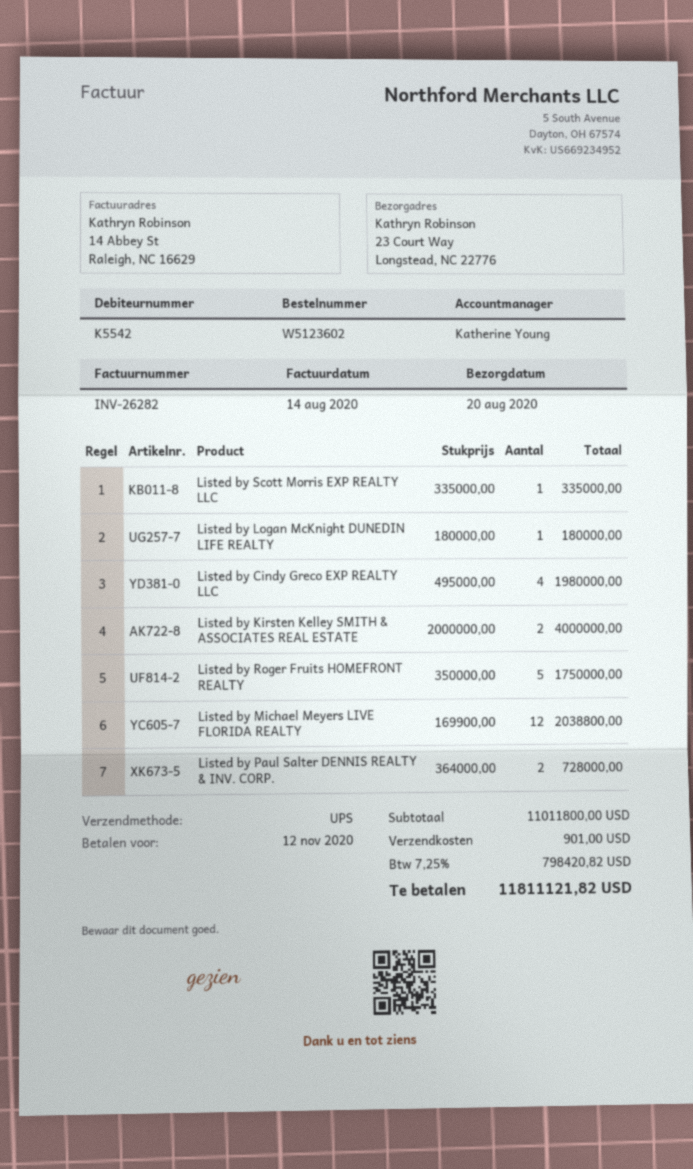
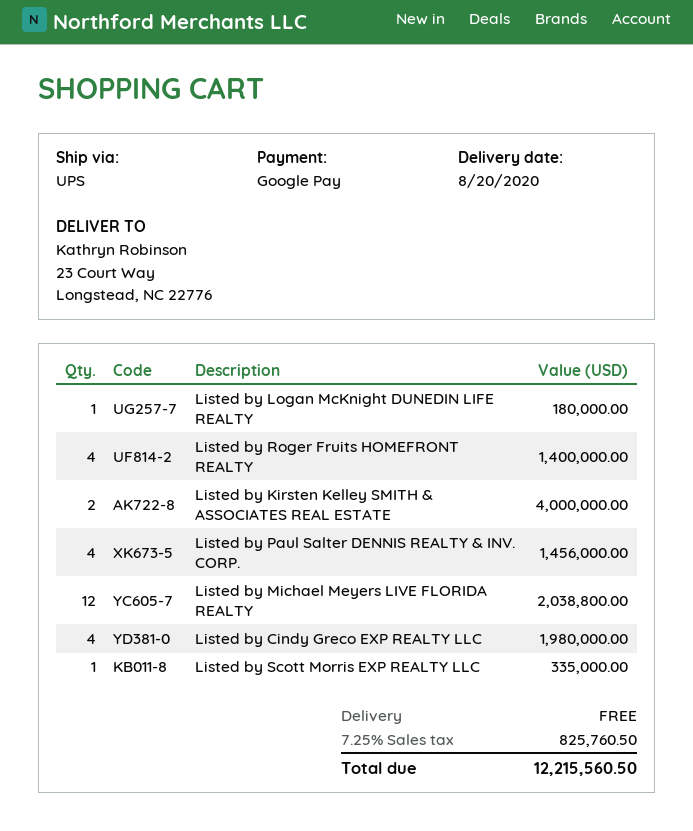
Listed by Roger Fruits HOMEFRONT REALTY: 5 for 1750000.00 -> 4 for 1400000.00
Listed by Paul Salter DENNIS REALTY & INV. CORP.: 2 for 728000.00 -> 4 for 1456000.00
shipping: 901.00 -> 0.00
tax: 7.25% = 798420.82 -> 7.25% = 825760.50
total: 11811121.82 -> 12215560.50

